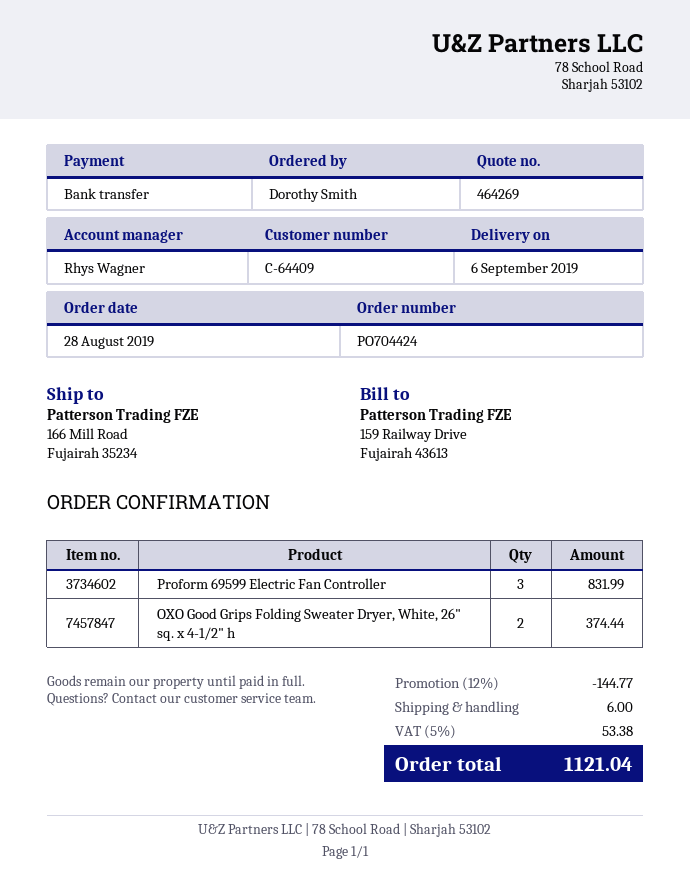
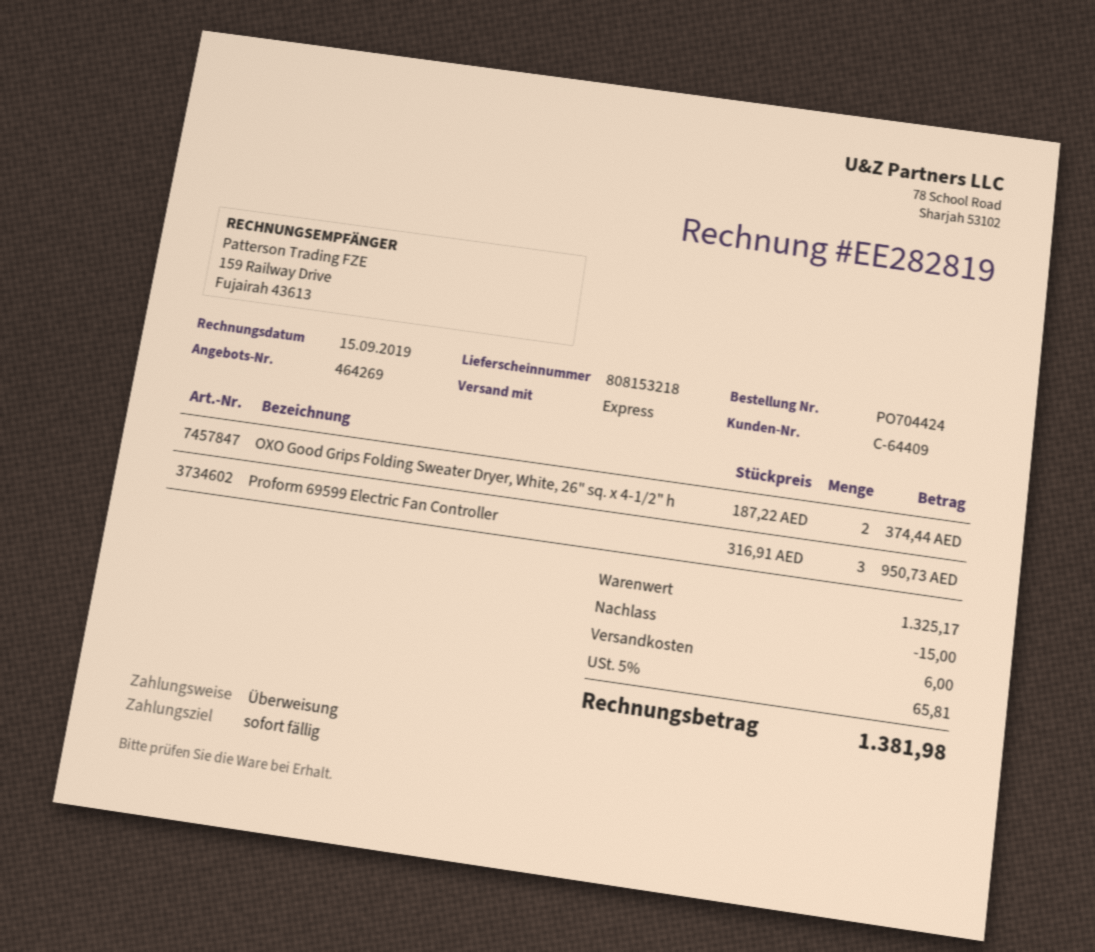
Proform 69599 Electric Fan Controller: 3 for 831.99 -> 3 for 950.73
discount: 144.77 -> 15.00
tax: 5% = 53.38 -> 5% = 65.81
total: 1121.04 -> 1381.98

